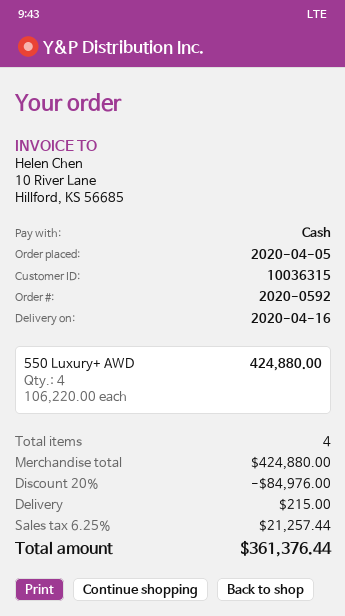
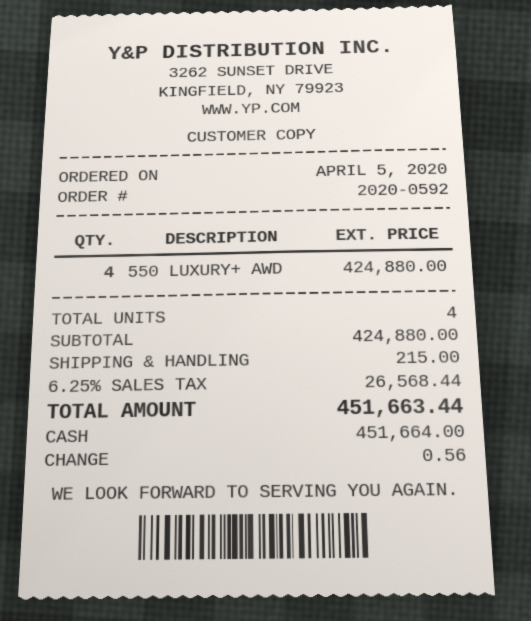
discount: 20% = 84976.00 -> none
tax: 6.25% = 21257.44 -> 6.25% = 26568.44
total: 361376.44 -> 451663.44

